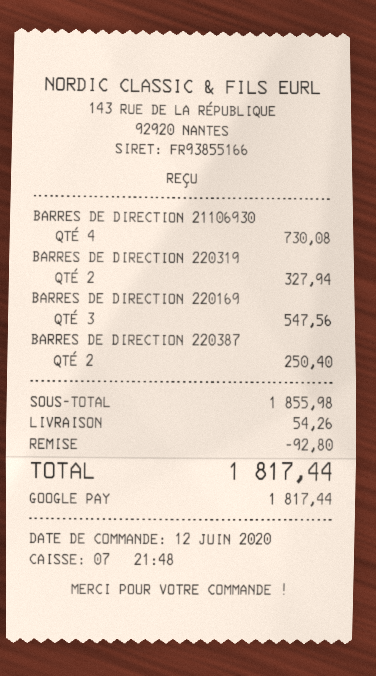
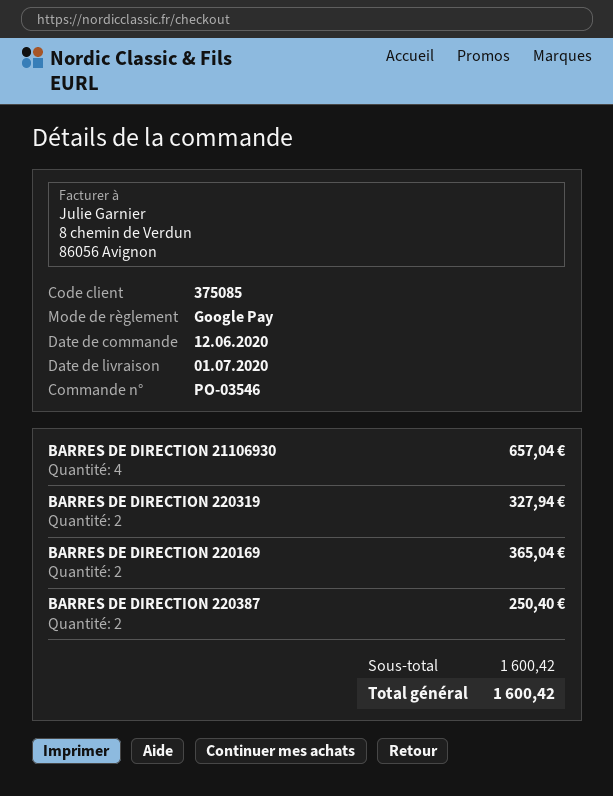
BARRES DE DIRECTION 21106930: 4 for 730.08 -> 4 for 657.04
BARRES DE DIRECTION 220169: 3 for 547.56 -> 2 for 365.04
subtotal: 1855.98 -> 1600.42
discount: 92.80 -> none
shipping: 54.26 -> none
total: 1817.44 -> 1600.42

